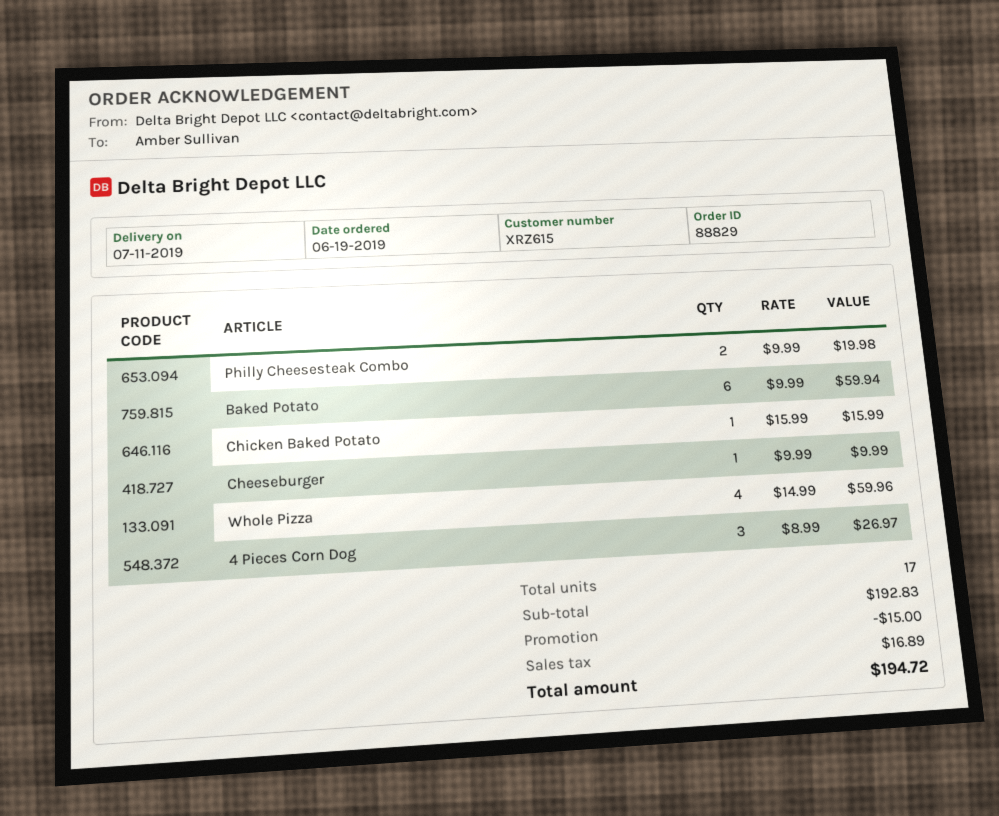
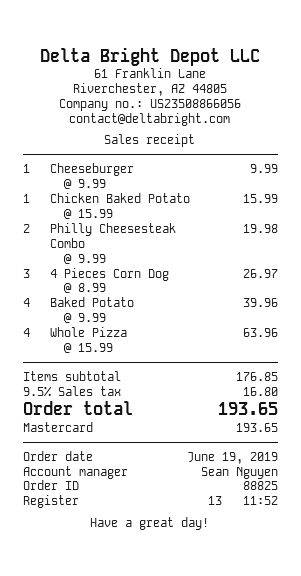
order number: 88829 -> 88825
Baked Potato: 6 x 9.99 = 59.94 -> 4 x 9.99 = 39.96
Whole Pizza: 4 x 14.99 = 59.96 -> 4 x 15.99 = 63.96
subtotal: 192.83 -> 176.85
discount: 15.00 -> none
tax: 16.89 -> 16.80
total: 194.72 -> 193.65

